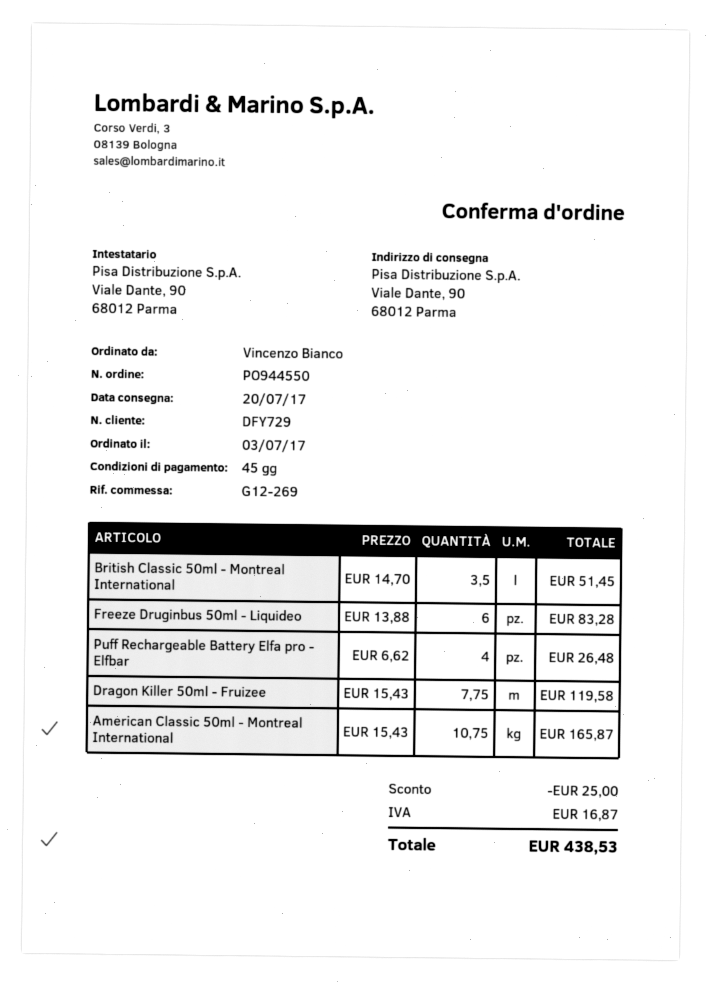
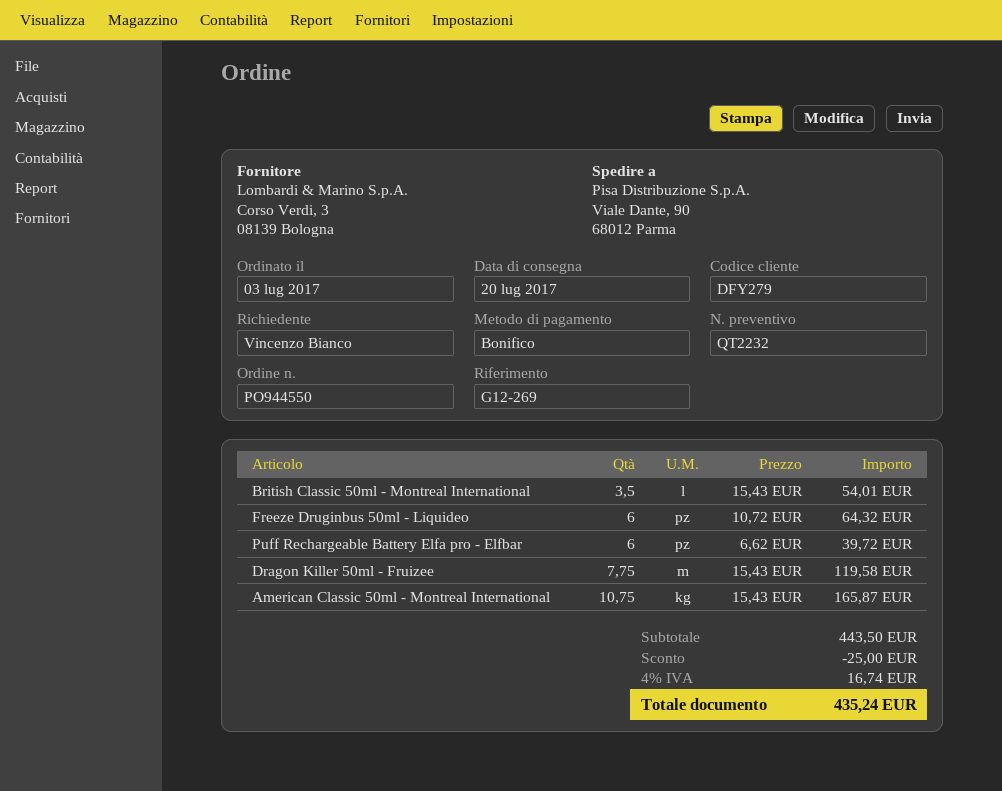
customer number: DFY729 -> DFY279
British Classic 50ml - Montreal International: 3.5 x 14.70 = 51.45 -> 3.5 x 15.43 = 54.01
Freeze Druginbus 50ml - Liquideo: 6 x 13.88 = 83.28 -> 6 x 10.72 = 64.32
Puff Rechargeable Battery Elfa pro - Elfbar: 4 x 6.62 = 26.48 -> 6 x 6.62 = 39.72
tax: 16.87 -> 16.74
total: 438.53 -> 435.24

